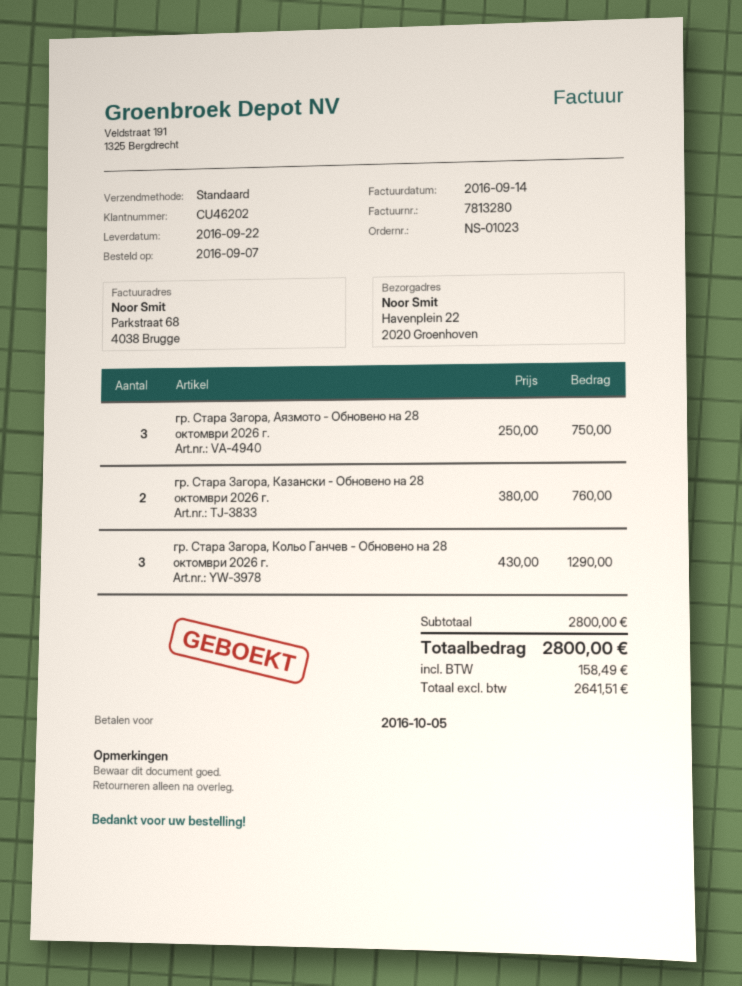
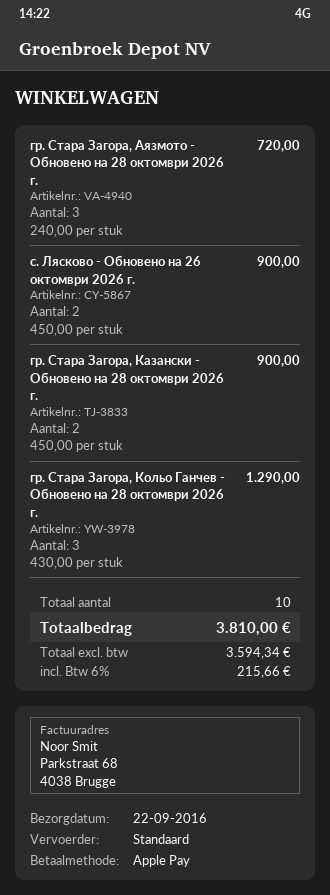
гр. Стара Загора, Аязмото - Обновено на 28 октомври 2026 г.: 3 x 250.00 = 750.00 -> 3 x 240.00 = 720.00
гр. Стара Загора, Казански - Обновено на 28 октомври 2026 г.: 2 x 380.00 = 760.00 -> 2 x 450.00 = 900.00
с. Лясково - Обновено на 26 октомври 2026 г.: none -> 2 x 450.00 = 900.00
net: 2641.51 -> 3594.34
tax: 158.49 -> 215.66
total: 2800.00 -> 3810.00

